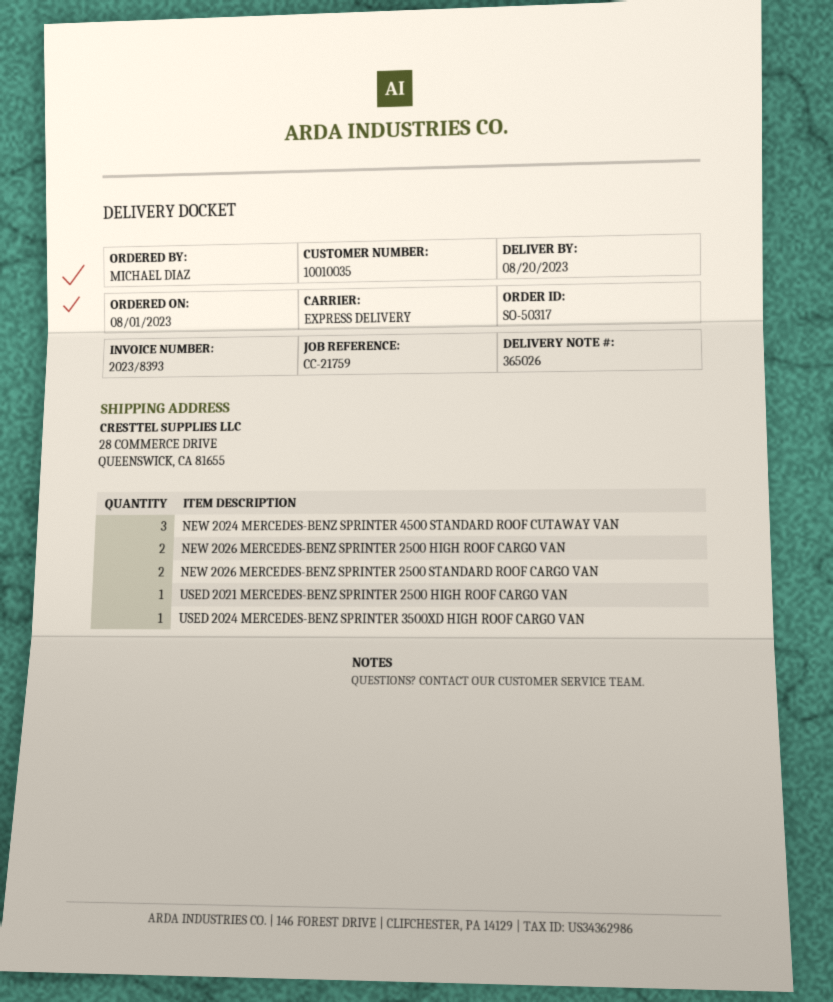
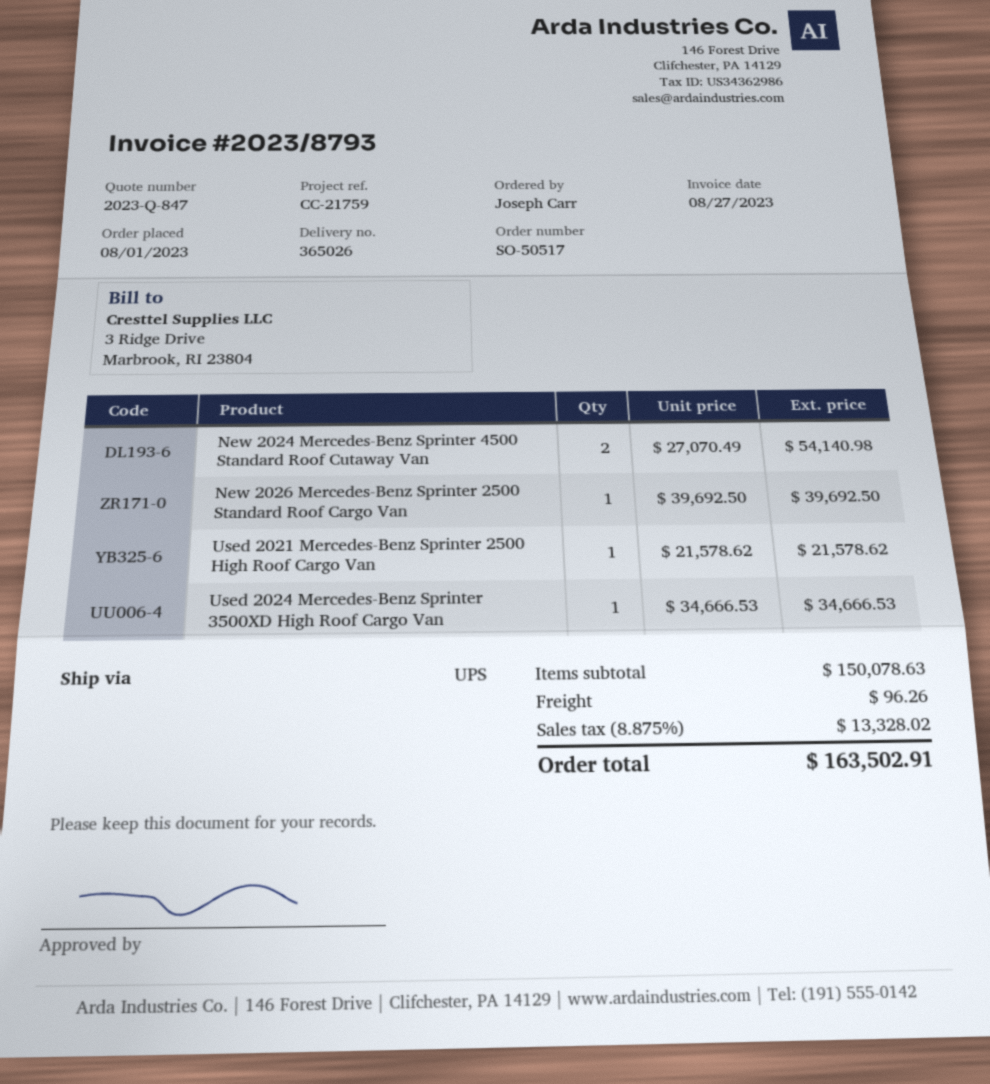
order number: SO-50317 -> SO-50517
invoice number: 2023/8393 -> 2023/8793
ordered by: MICHAEL DIAZ -> Joseph Carr
shipping method: express -> UPS
NEW 2024 MERCEDES-BENZ SPRINTER 4500 STANDARD ROOF CUTAWAY VAN: 3 -> 2
NEW 2026 MERCEDES-BENZ SPRINTER 2500 HIGH ROOF CARGO VAN: 2 -> none
NEW 2026 MERCEDES-BENZ SPRINTER 2500 STANDARD ROOF CARGO VAN: 2 -> 1

